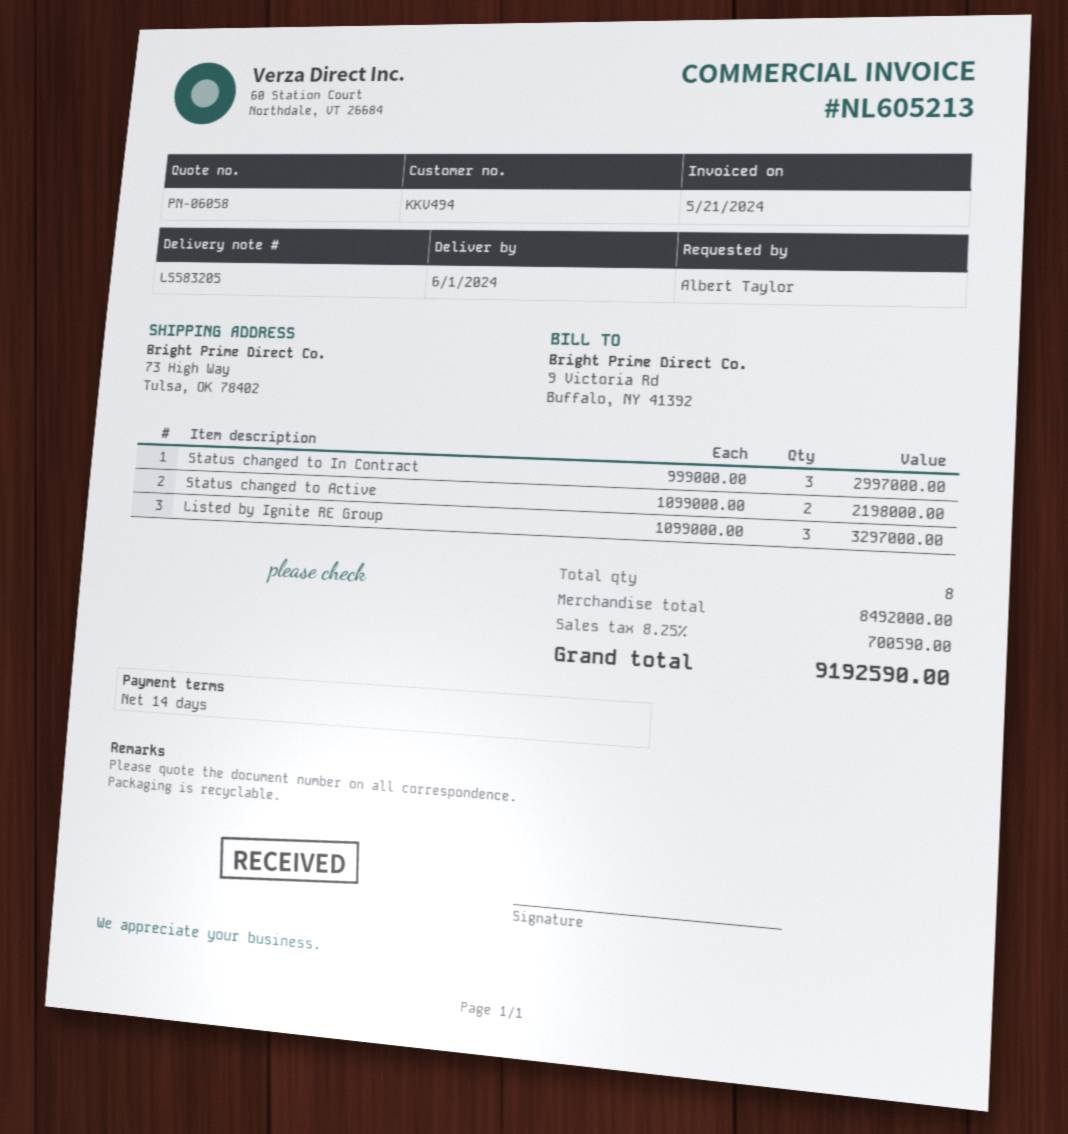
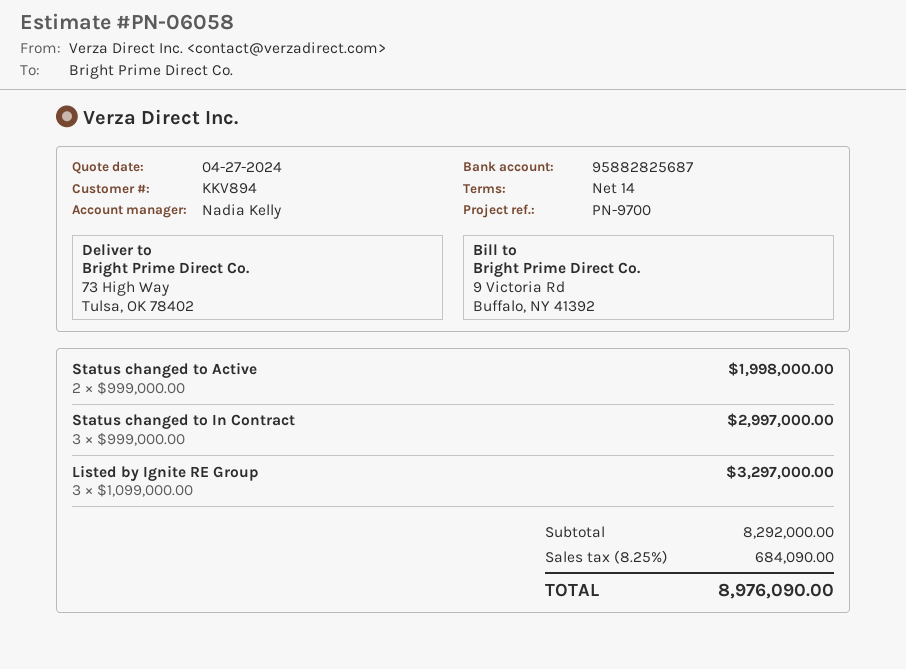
customer number: KKV494 -> KKV894
Status changed to Active: 2 x 1099000.00 = 2198000.00 -> 2 x 999000.00 = 1998000.00
subtotal: 8492000.00 -> 8292000.00
tax: 8.25% = 700590.00 -> 8.25% = 684090.00
total: 9192590.00 -> 8976090.00

